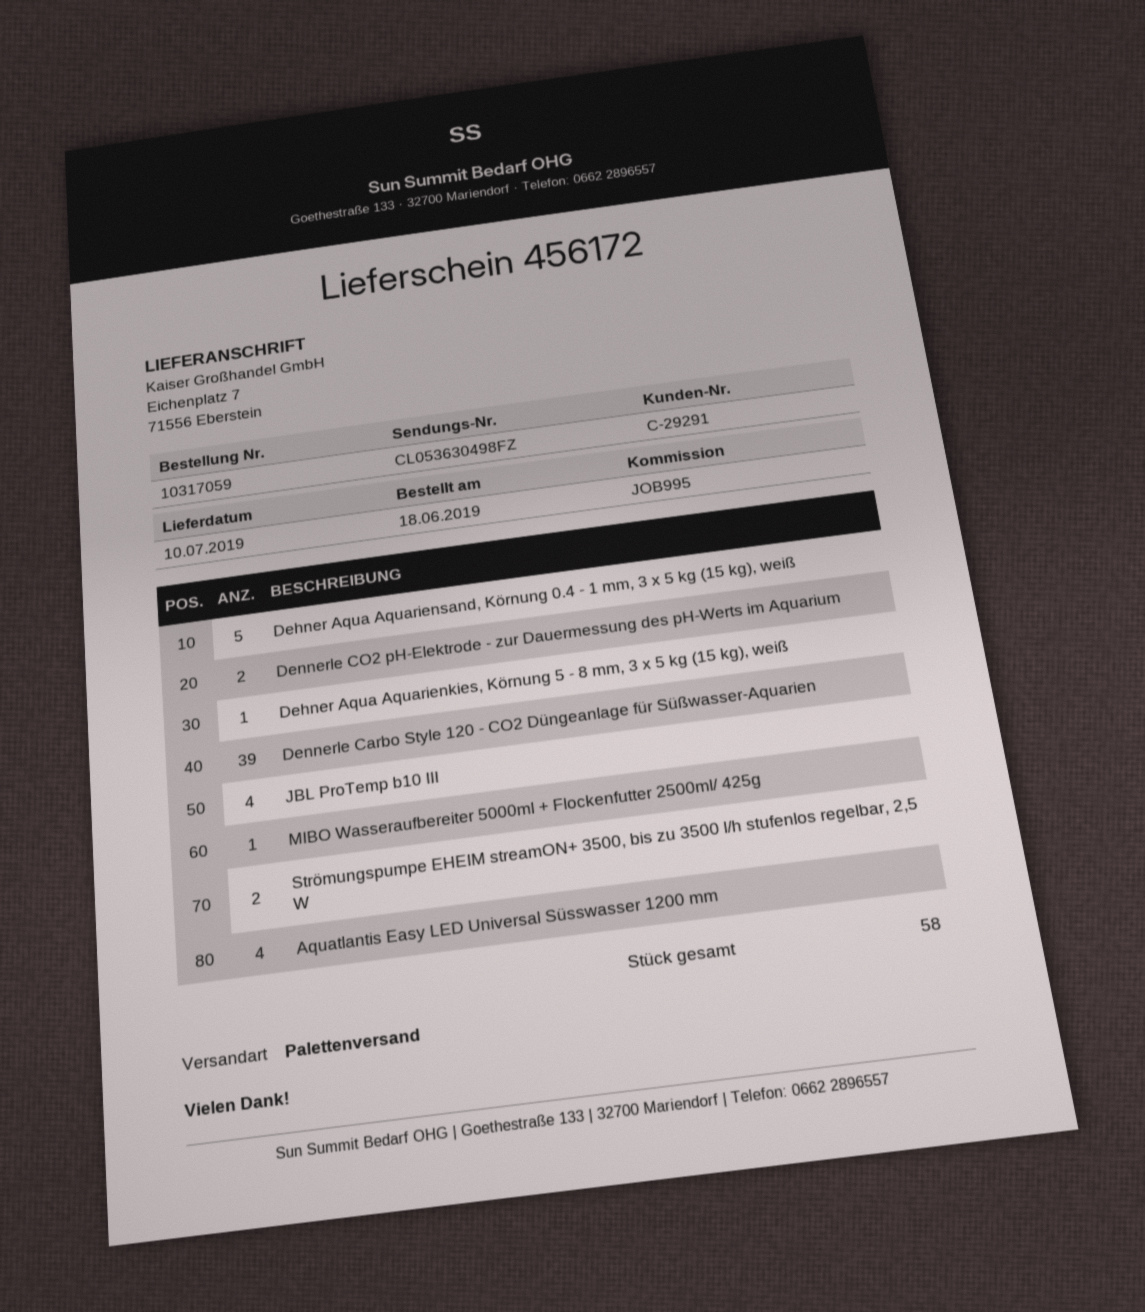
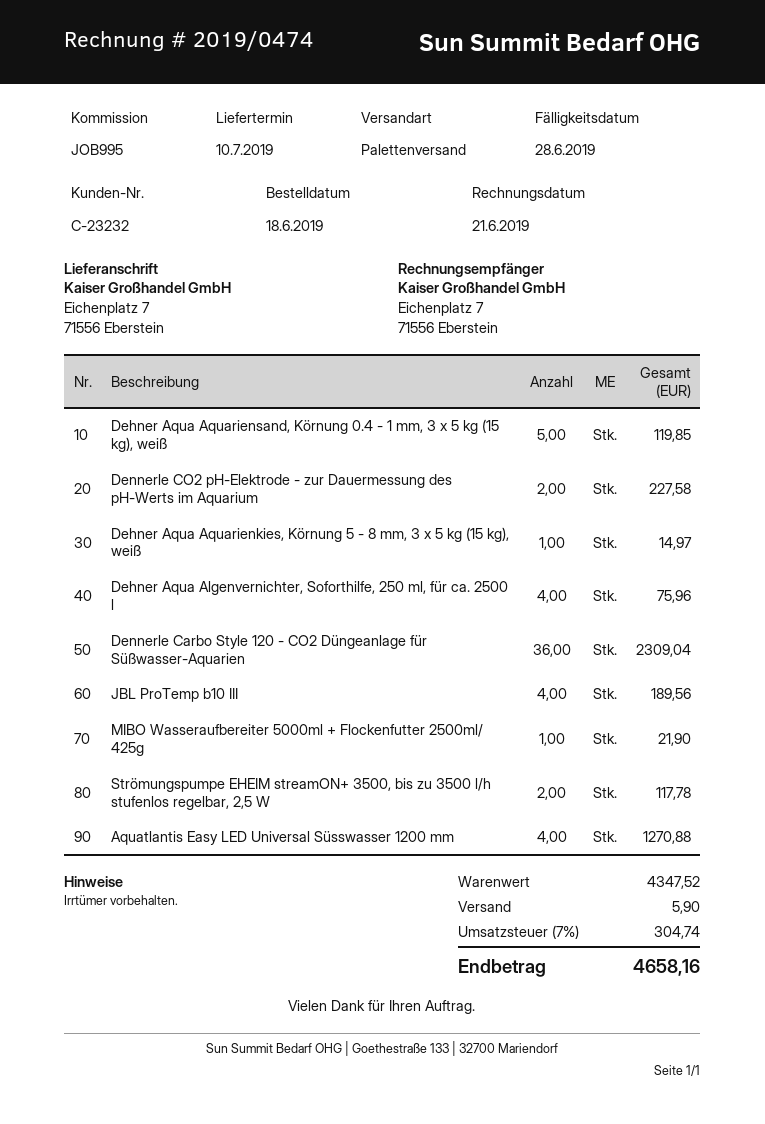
customer number: C-29291 -> C-23232
Dennerle Carbo Style 120 - CO2 Düngeanlage für Süßwasser-Aquarien: 39 -> 36
Dehner Aqua Algenvernichter, Soforthilfe, 250 ml, für ca. 2500 l: none -> 4

